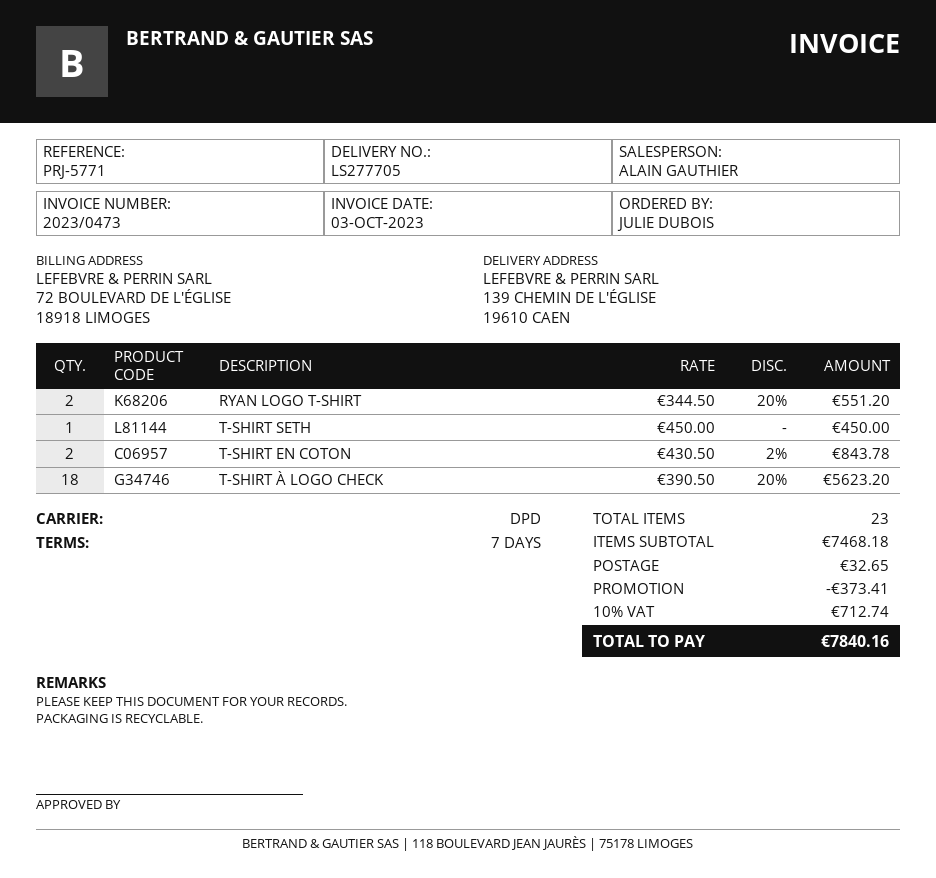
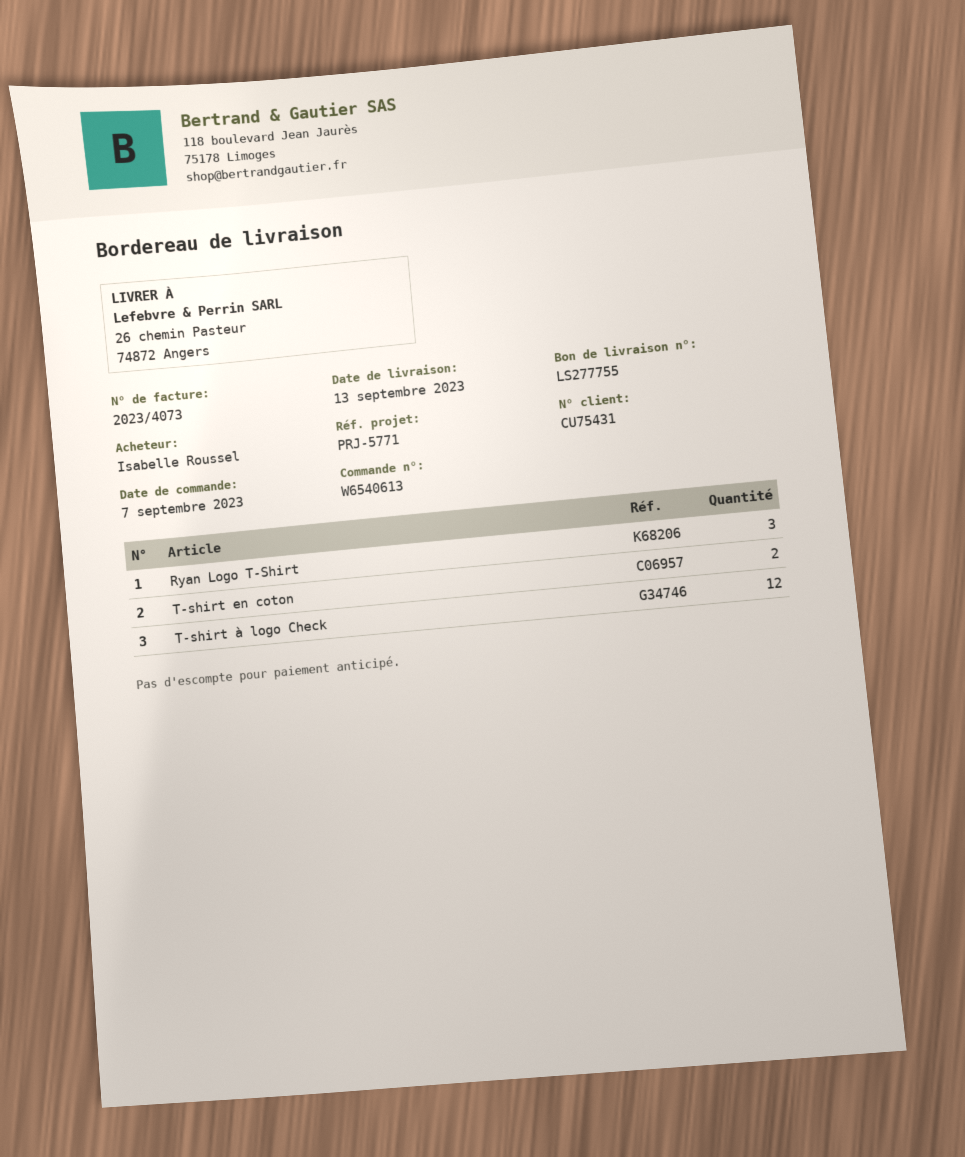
delivery note number: LS277705 -> LS277755
invoice number: 2023/0473 -> 2023/4073
ordered by: JULIE DUBOIS -> Isabelle Roussel
ship to: 139 CHEMIN DE L'ÉGLISE, 19610 CAEN -> 26 chemin Pasteur, 74872 Angers
RYAN LOGO T-SHIRT: 2 -> 3
T-SHIRT SETH: 1 -> none
T-SHIRT À LOGO CHECK: 18 -> 12

